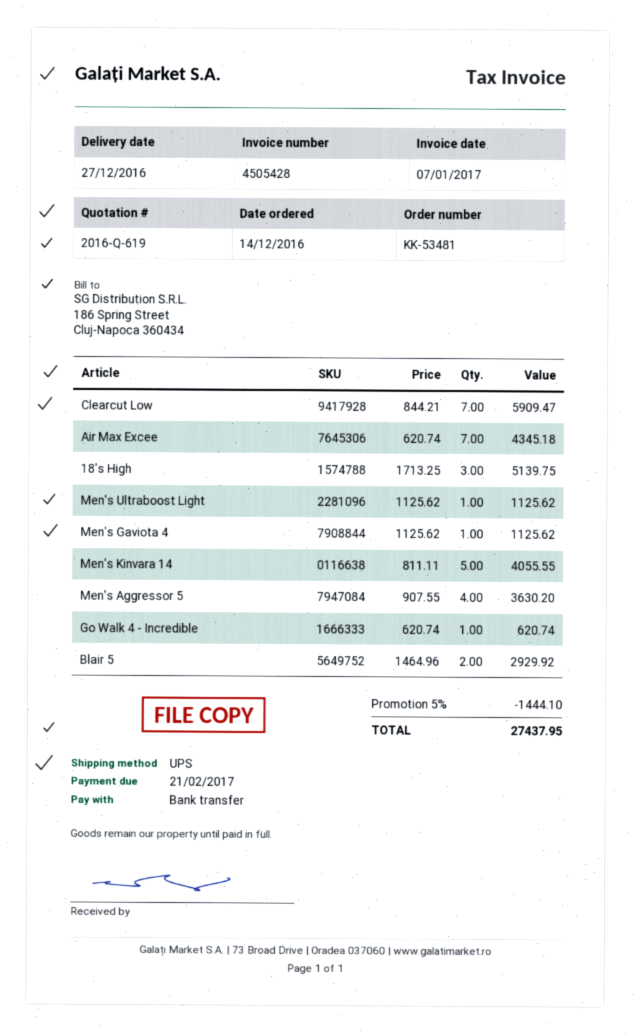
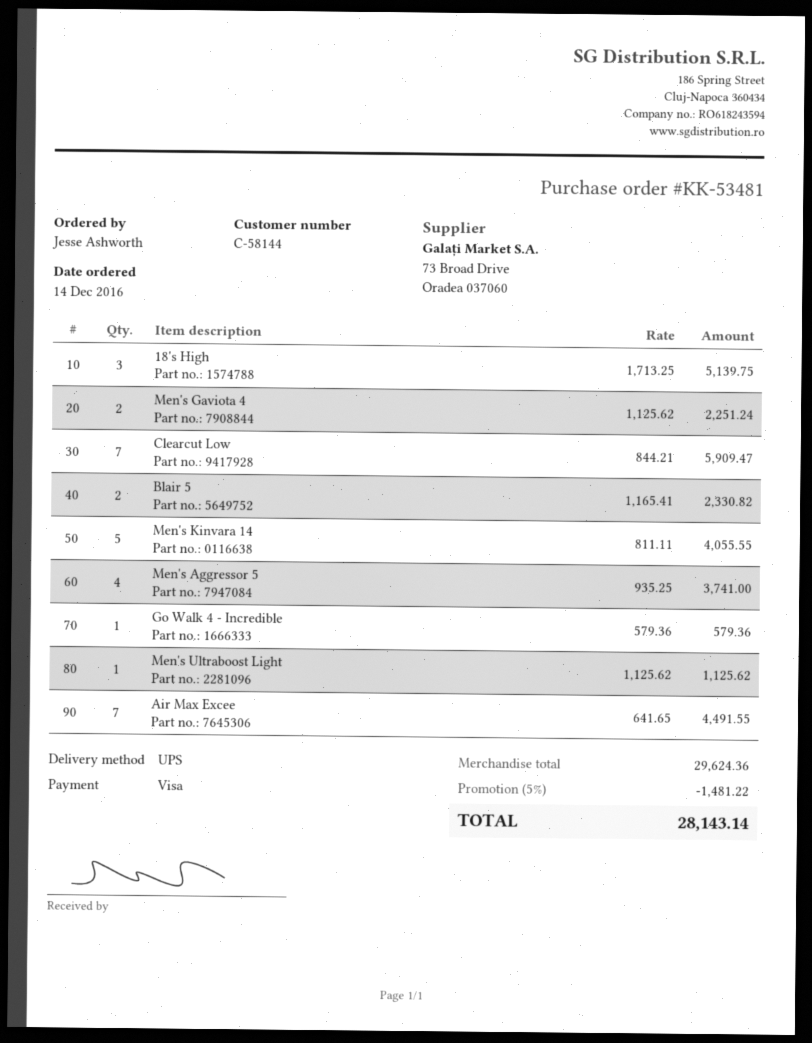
payment method: bank transfer -> Visa
Air Max Excee: 7 x 620.74 = 4345.18 -> 7 x 641.65 = 4491.55
Men's Gaviota 4: 1 x 1125.62 = 1125.62 -> 2 x 1125.62 = 2251.24
Men's Aggressor 5: 4 x 907.55 = 3630.20 -> 4 x 935.25 = 3741.00
Go Walk 4 - Incredible: 1 x 620.74 = 620.74 -> 1 x 579.36 = 579.36
Blair 5: 2 x 1464.96 = 2929.92 -> 2 x 1165.41 = 2330.82
discount: 5% = 1444.10 -> 5% = 1481.22
total: 27437.95 -> 28143.14

